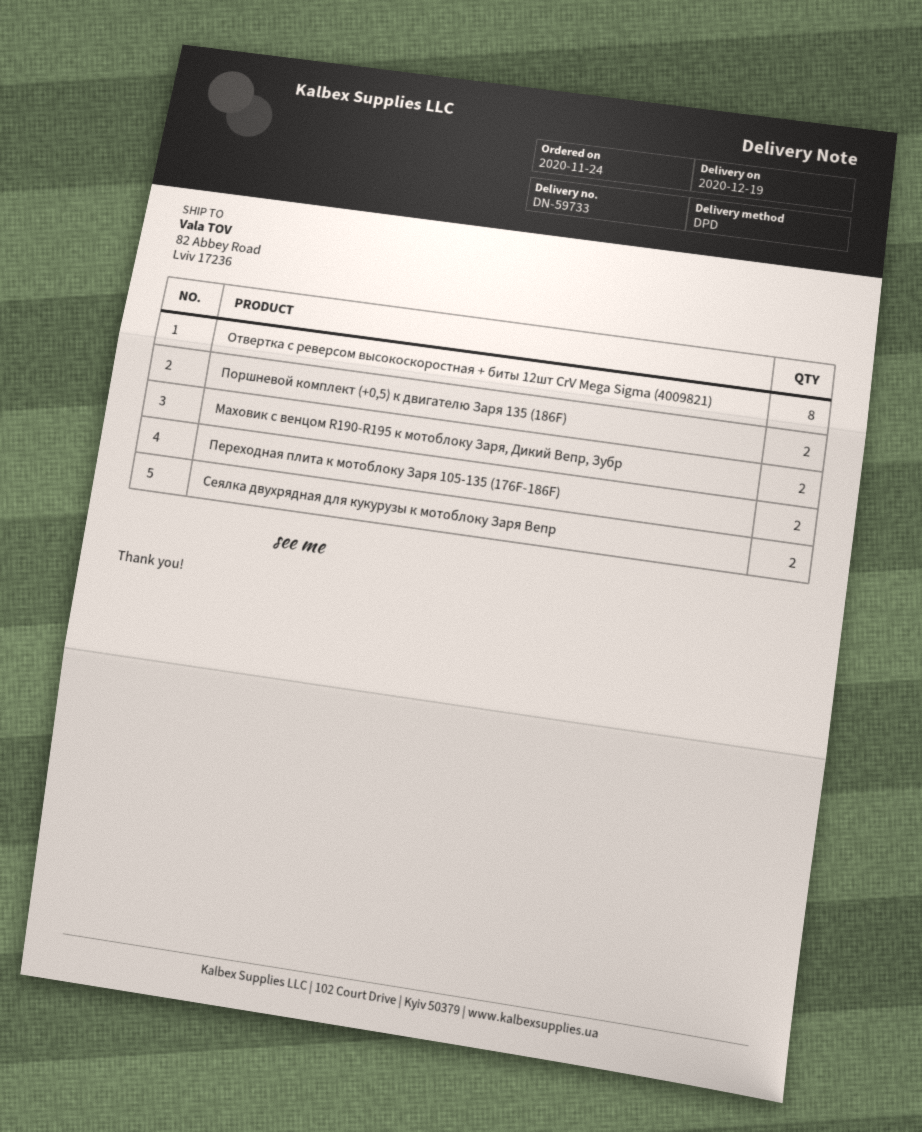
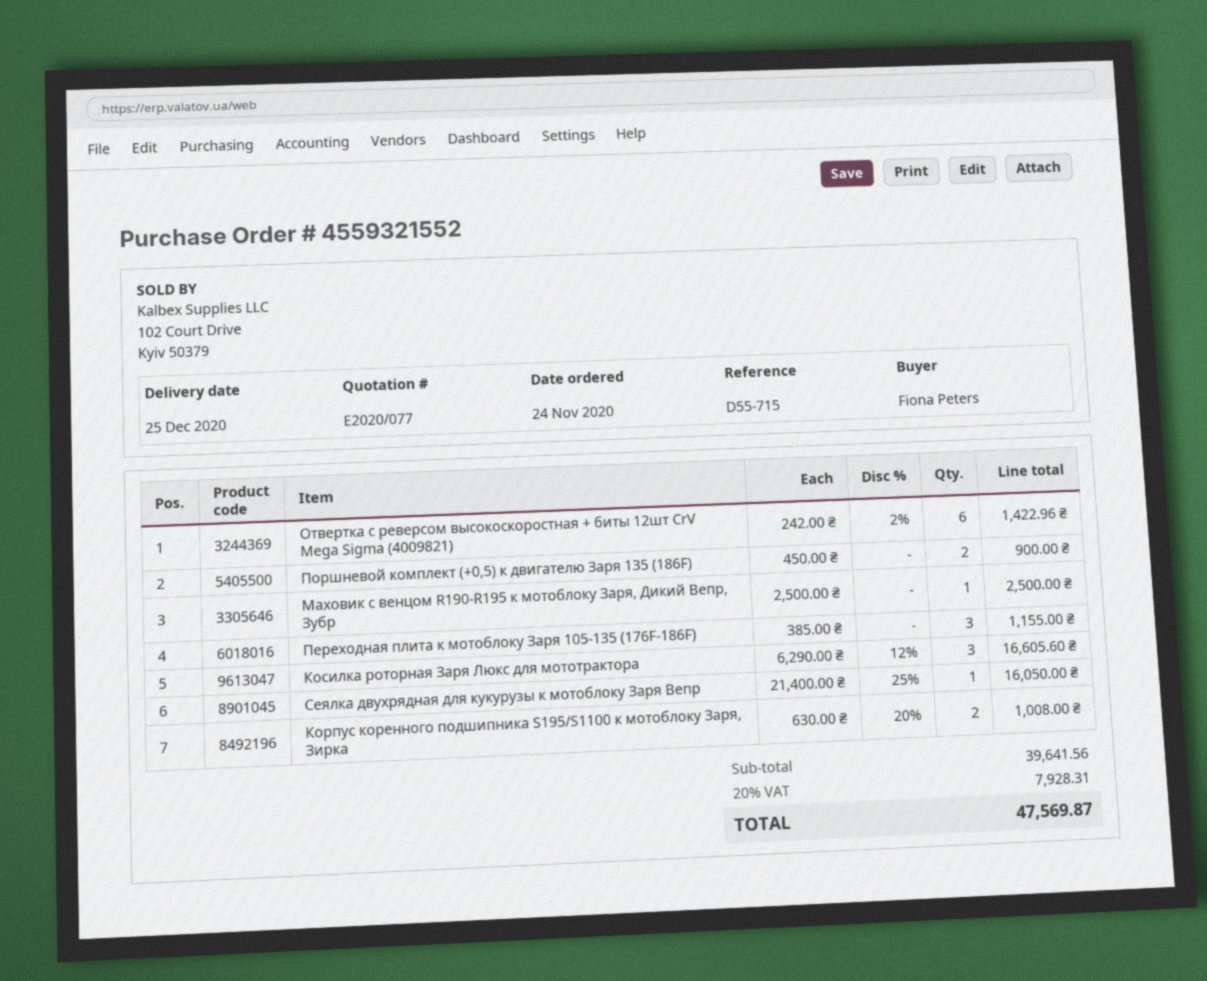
delivery date: 2020-12-19 -> 2020-12-25
Отвертка с реверсом высокоскоростная + биты 12шт CrV Mega Sigma (4009821): 8 -> 6
Маховик с венцом R190-R195 к мотоблоку Заря, Дикий Вепр, Зубр: 2 -> 1
Переходная плита к мотоблоку Заря 105-135 (176F-186F): 2 -> 3
Сеялка двухрядная для кукурузы к мотоблоку Заря Вепр: 2 -> 1
Косилка роторная Заря Люкс для мототрактора: none -> 3
Корпус коренного подшипника S195/S1100 к мотоблоку Заря, Зирка: none -> 2

